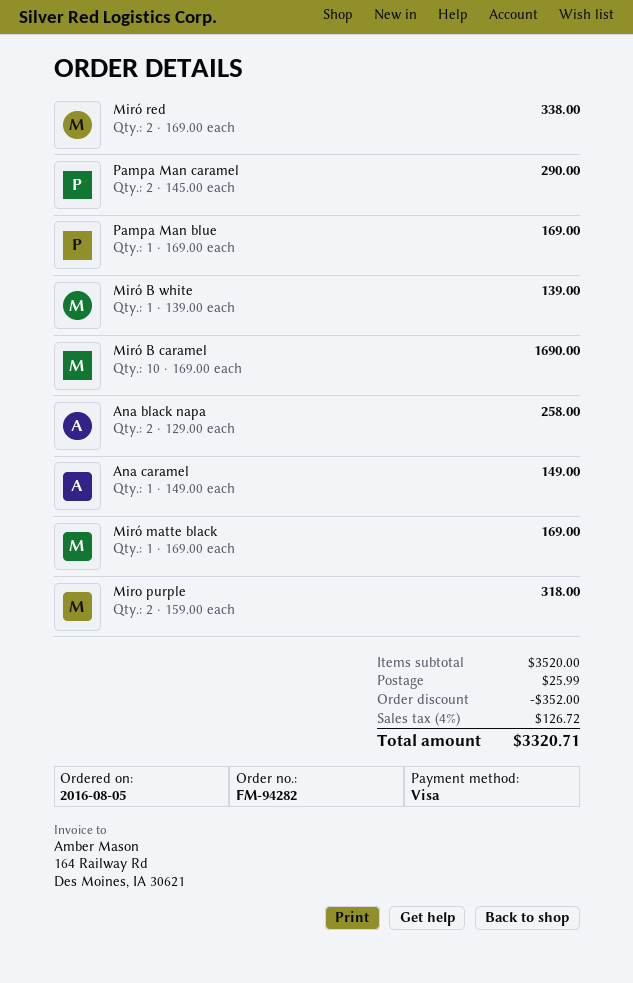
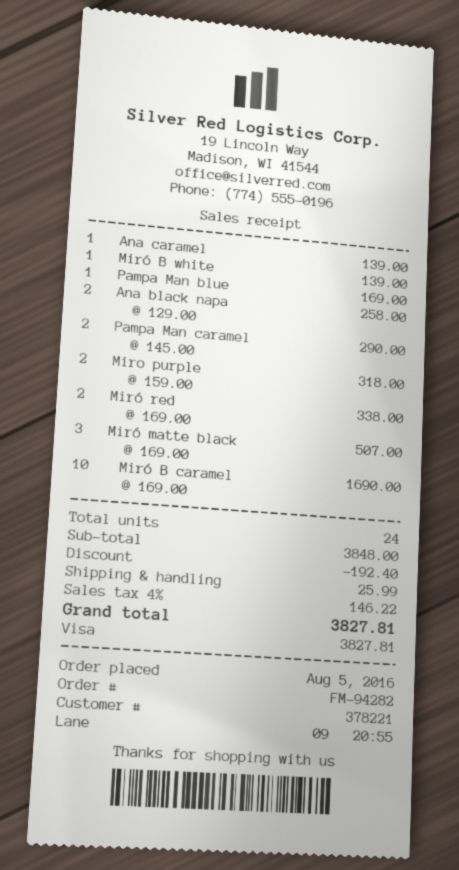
Ana caramel: 1 x 149.00 = 149.00 -> 1 x 139.00 = 139.00
Miró matte black: 1 x 169.00 = 169.00 -> 3 x 169.00 = 507.00
subtotal: 3520.00 -> 3848.00
discount: 352.00 -> 192.40
tax: 4% = 126.72 -> 4% = 146.22
total: 3320.71 -> 3827.81

